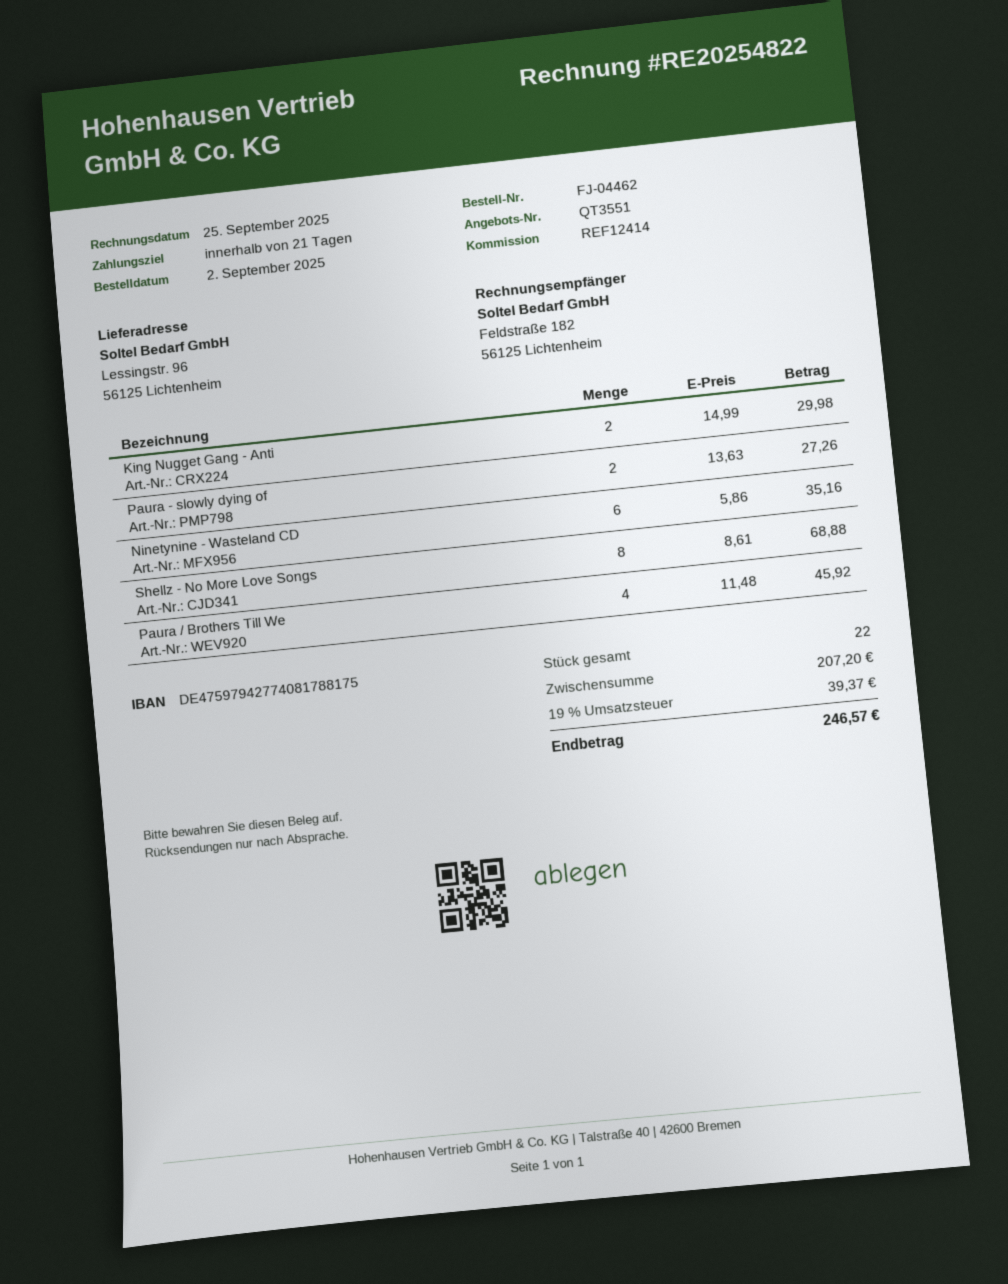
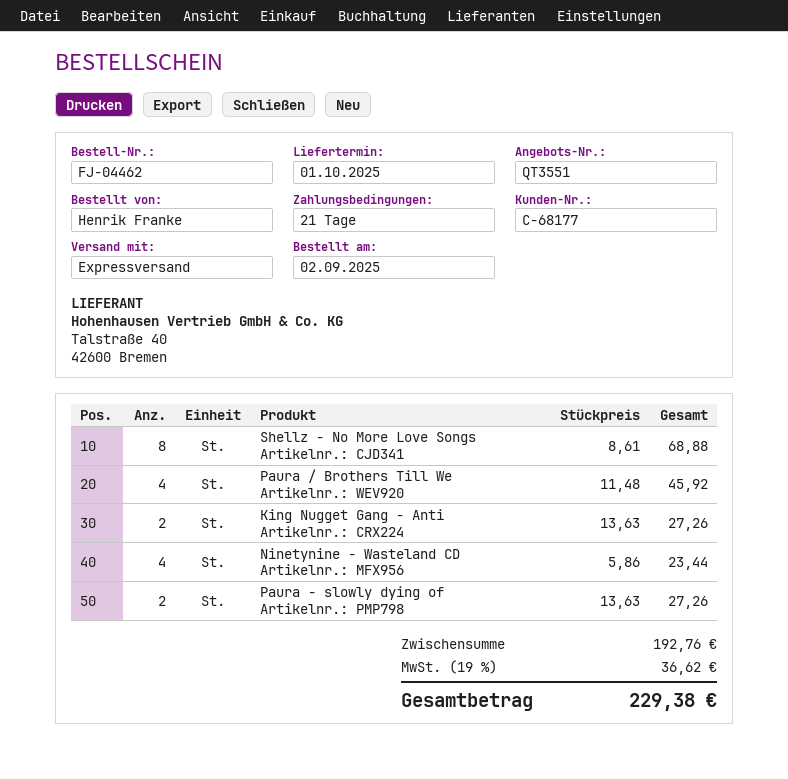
King Nugget Gang - Anti: 2 x 14.99 = 29.98 -> 2 x 13.63 = 27.26
Ninetynine - Wasteland CD: 6 x 5.86 = 35.16 -> 4 x 5.86 = 23.44
subtotal: 207.20 -> 192.76
tax: 19% = 39.37 -> 19% = 36.62
total: 246.57 -> 229.38

